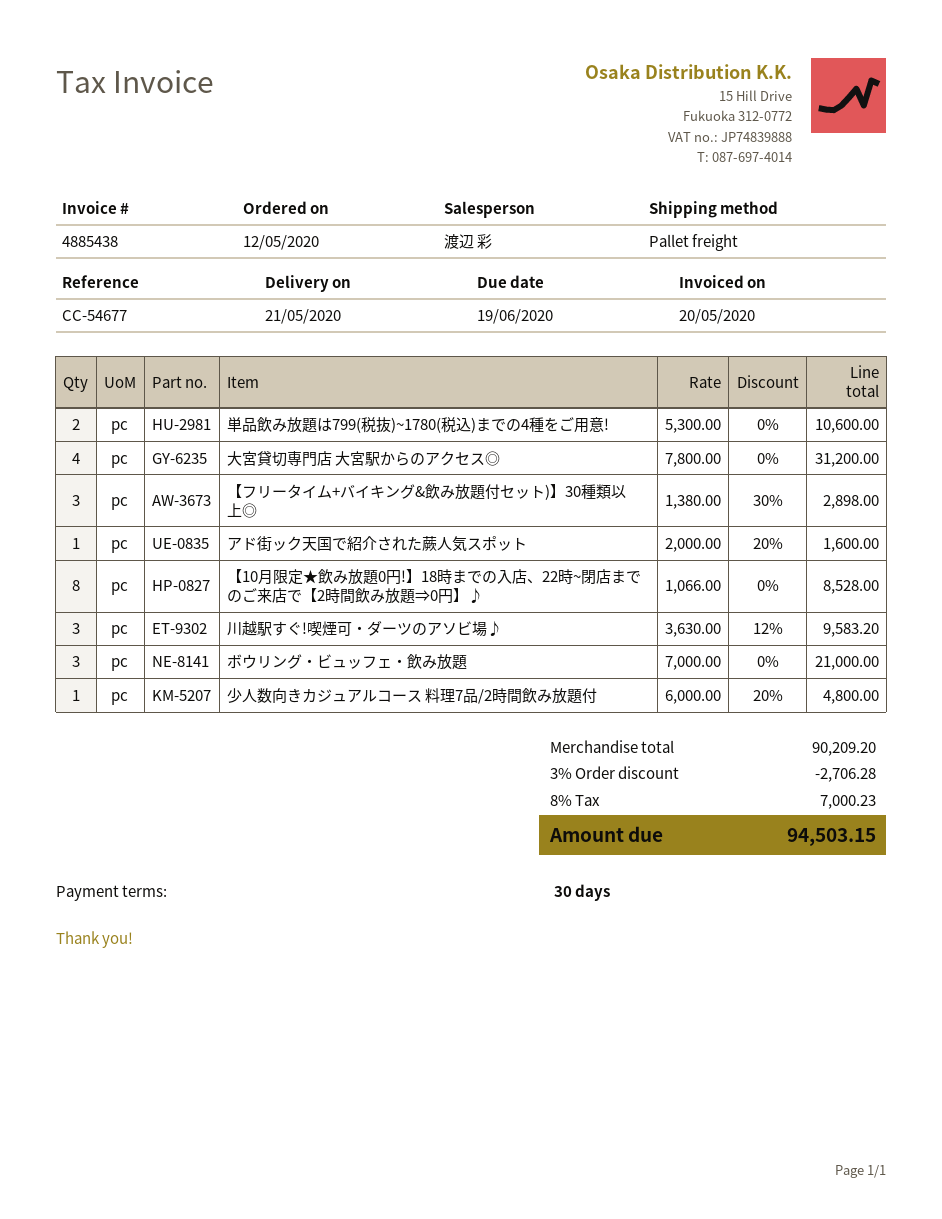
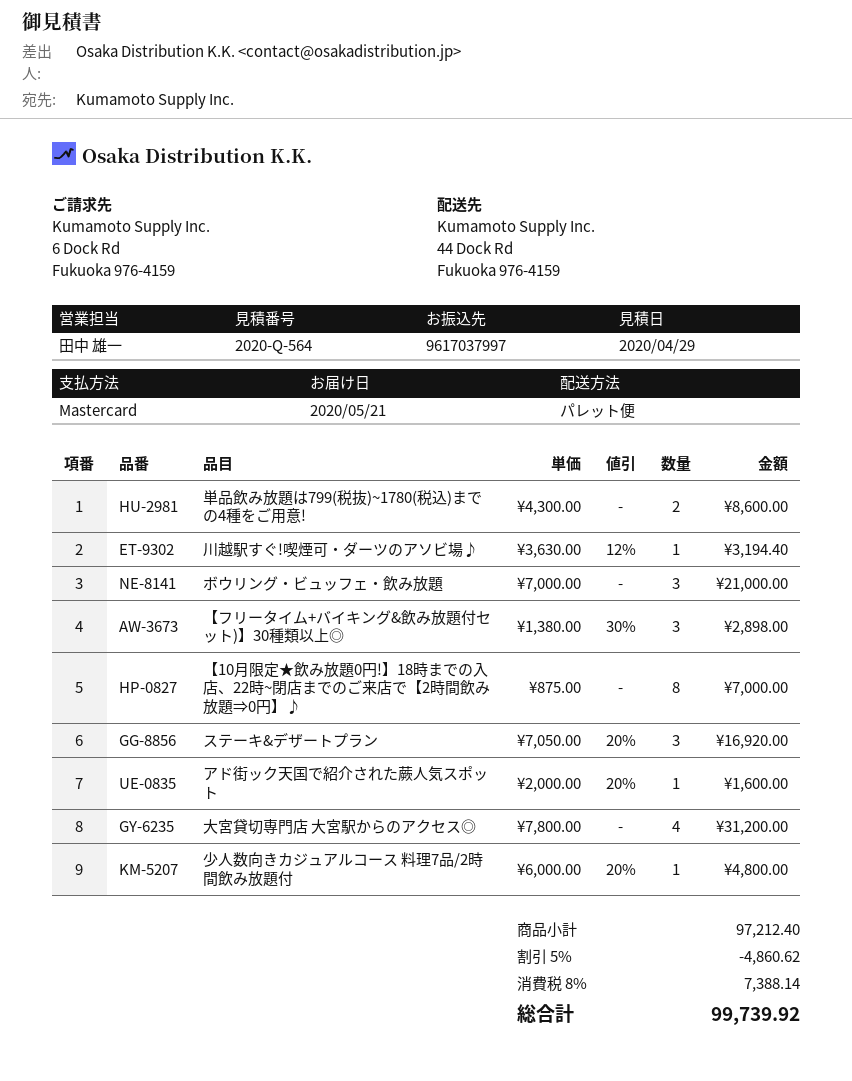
sales rep: 渡辺 彩 -> 田中 雄一
単品飲み放題は799(税抜)~1780(税込)までの4種をご用意!: 2 x 5300.00 = 10600.00 -> 2 x 4300.00 = 8600.00
【10月限定★飲み放題0円!】18時までの入店、22時~閉店までのご来店で【2時間飲み放題⇒0円】♪: 8 x 1066.00 = 8528.00 -> 8 x 875.00 = 7000.00
川越駅すぐ!喫煙可・ダーツのアソビ場♪: 3 x 3630.00 - 12% = 9583.20 -> 1 x 3630.00 - 12% = 3194.40
ステーキ&デザートプラン: none -> 3 x 7050.00 - 20% = 16920.00
subtotal: 90209.20 -> 97212.40
discount: 3% = 2706.28 -> 5% = 4860.62
tax: 8% = 7000.23 -> 8% = 7388.14
total: 94503.15 -> 99739.92

